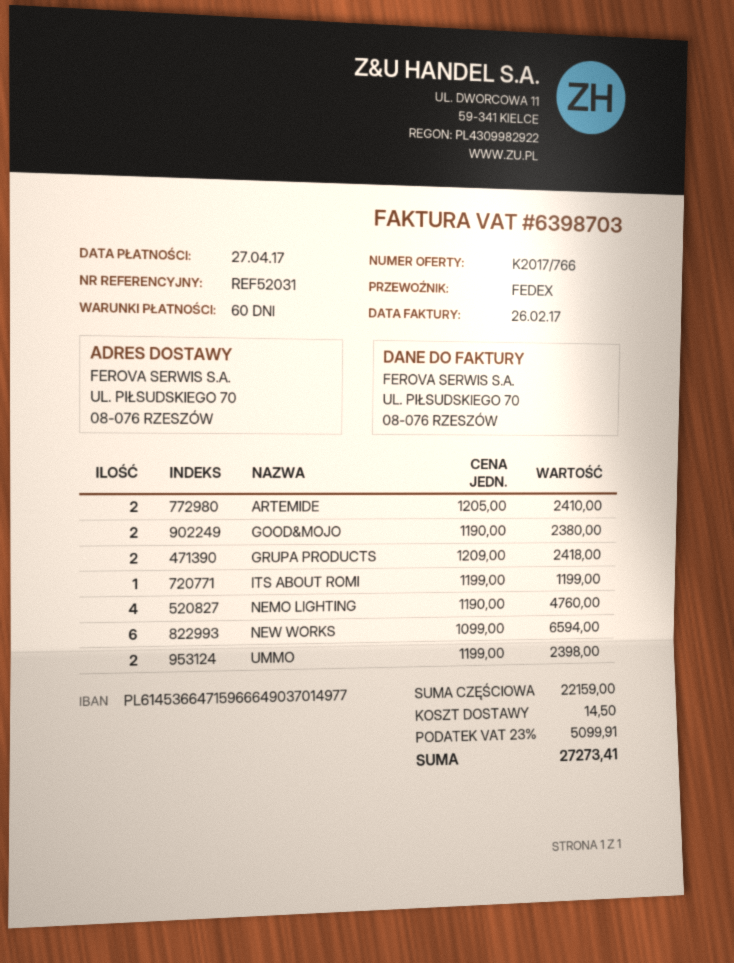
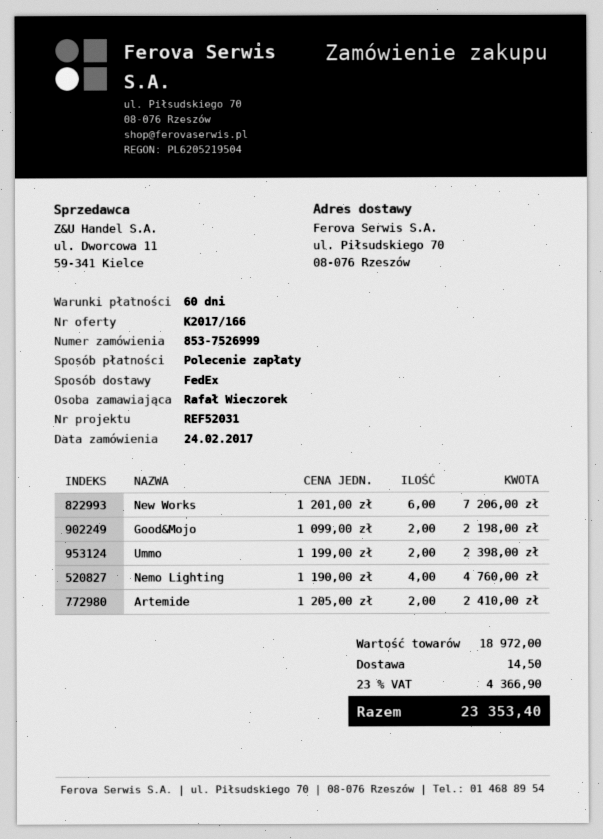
quote number: K2017/766 -> K2017/166
GOOD&MOJO: 2 x 1190.00 = 2380.00 -> 2 x 1099.00 = 2198.00
GRUPA PRODUCTS: 2 x 1209.00 = 2418.00 -> none
ITS ABOUT ROMI: 1 x 1199.00 = 1199.00 -> none
NEW WORKS: 6 x 1099.00 = 6594.00 -> 6 x 1201.00 = 7206.00
subtotal: 22159.00 -> 18972.00
tax: 23% = 5099.91 -> 23% = 4366.90
total: 27273.41 -> 23353.40

